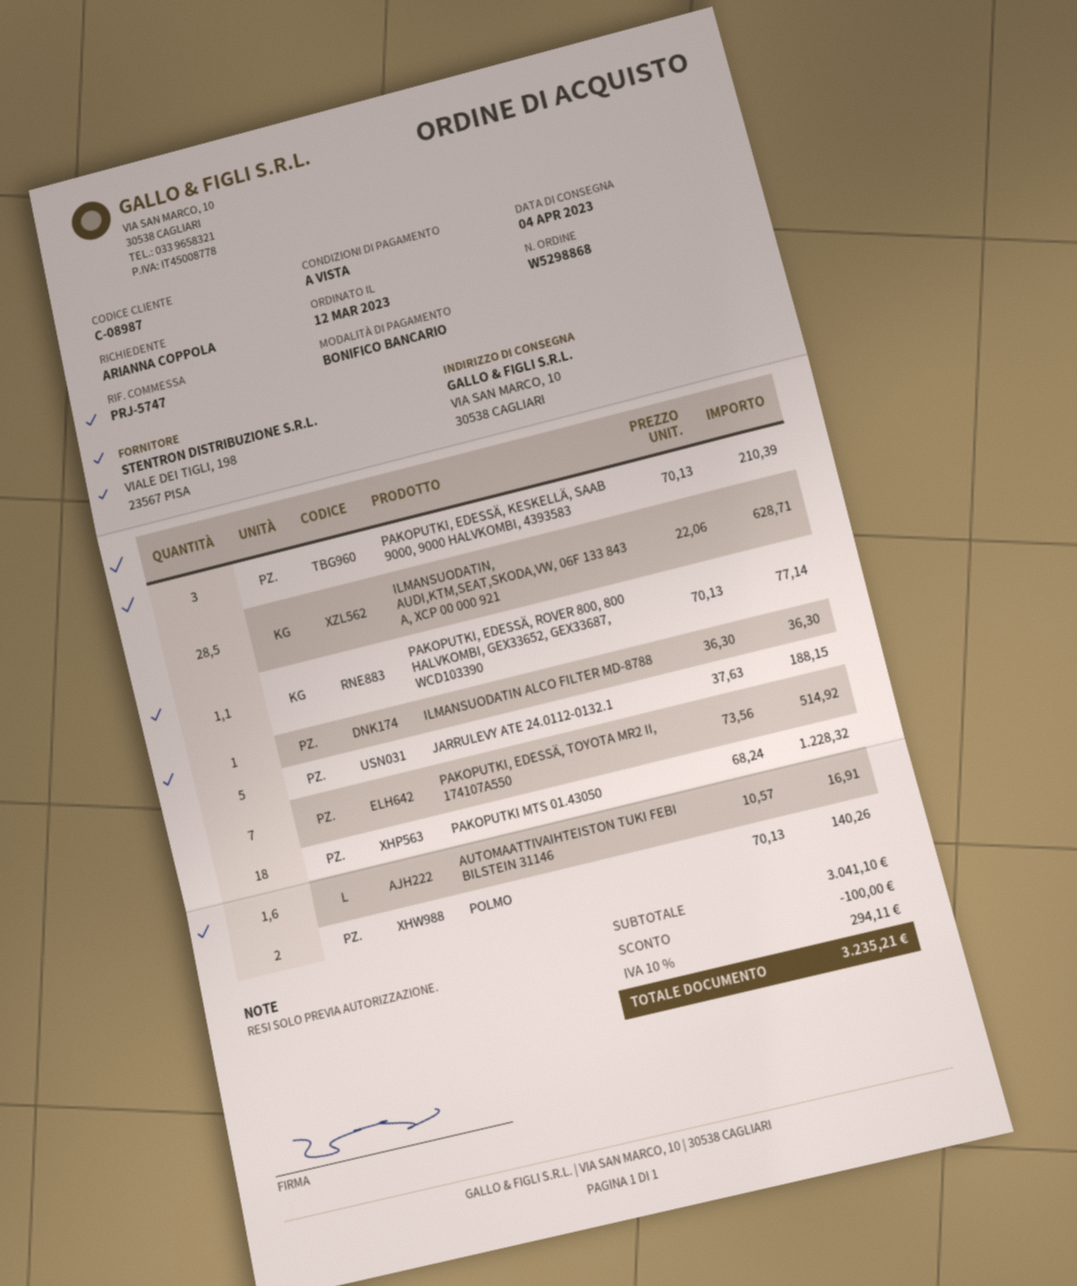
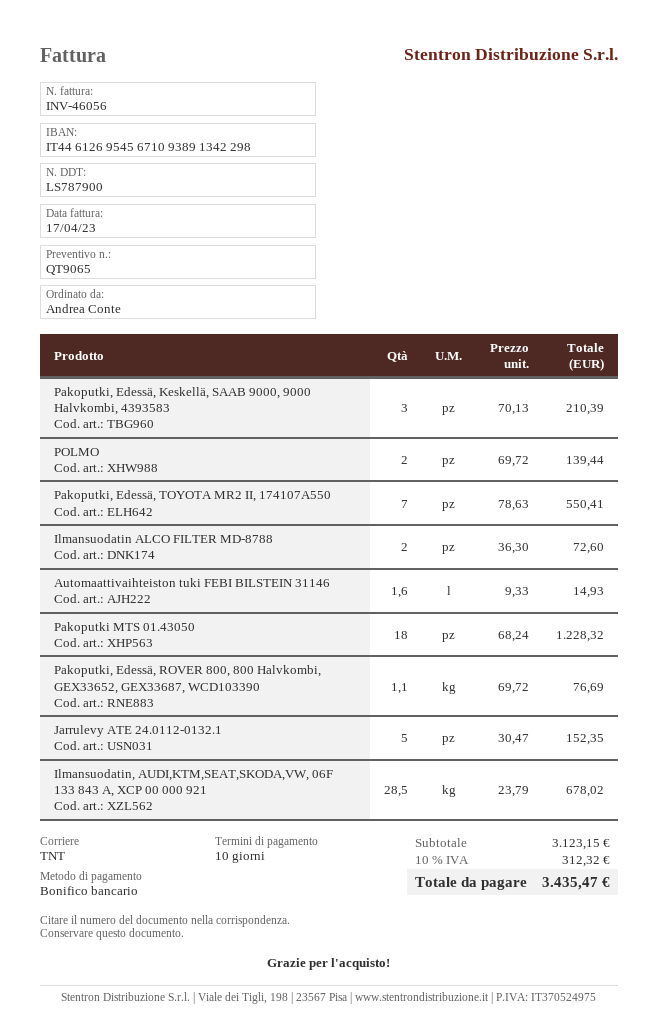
payment terms: on receipt -> 10 days
ordered by: ARIANNA COPPOLA -> Andrea Conte
ILMANSUODATIN, AUDI,KTM,SEAT,SKODA,VW, 06F 133 843 A, XCP 00 000 921: 28.5 x 22.06 = 628.71 -> 28.5 x 23.79 = 678.02
PAKOPUTKI, EDESSÄ, ROVER 800, 800 HALVKOMBI, GEX33652, GEX33687, WCD103390: 1.1 x 70.13 = 77.14 -> 1.1 x 69.72 = 76.69
ILMANSUODATIN ALCO FILTER MD-8788: 1 x 36.30 = 36.30 -> 2 x 36.30 = 72.60
JARRULEVY ATE 24.0112-0132.1: 5 x 37.63 = 188.15 -> 5 x 30.47 = 152.35
PAKOPUTKI, EDESSÄ, TOYOTA MR2 II, 174107A550: 7 x 73.56 = 514.92 -> 7 x 78.63 = 550.41
AUTOMAATTIVAIHTEISTON TUKI FEBI BILSTEIN 31146: 1.6 x 10.57 = 16.91 -> 1.6 x 9.33 = 14.93
POLMO: 2 x 70.13 = 140.26 -> 2 x 69.72 = 139.44
subtotal: 3041.10 -> 3123.15
discount: 100.00 -> none
tax: 10% = 294.11 -> 10% = 312.32
total: 3235.21 -> 3435.47

